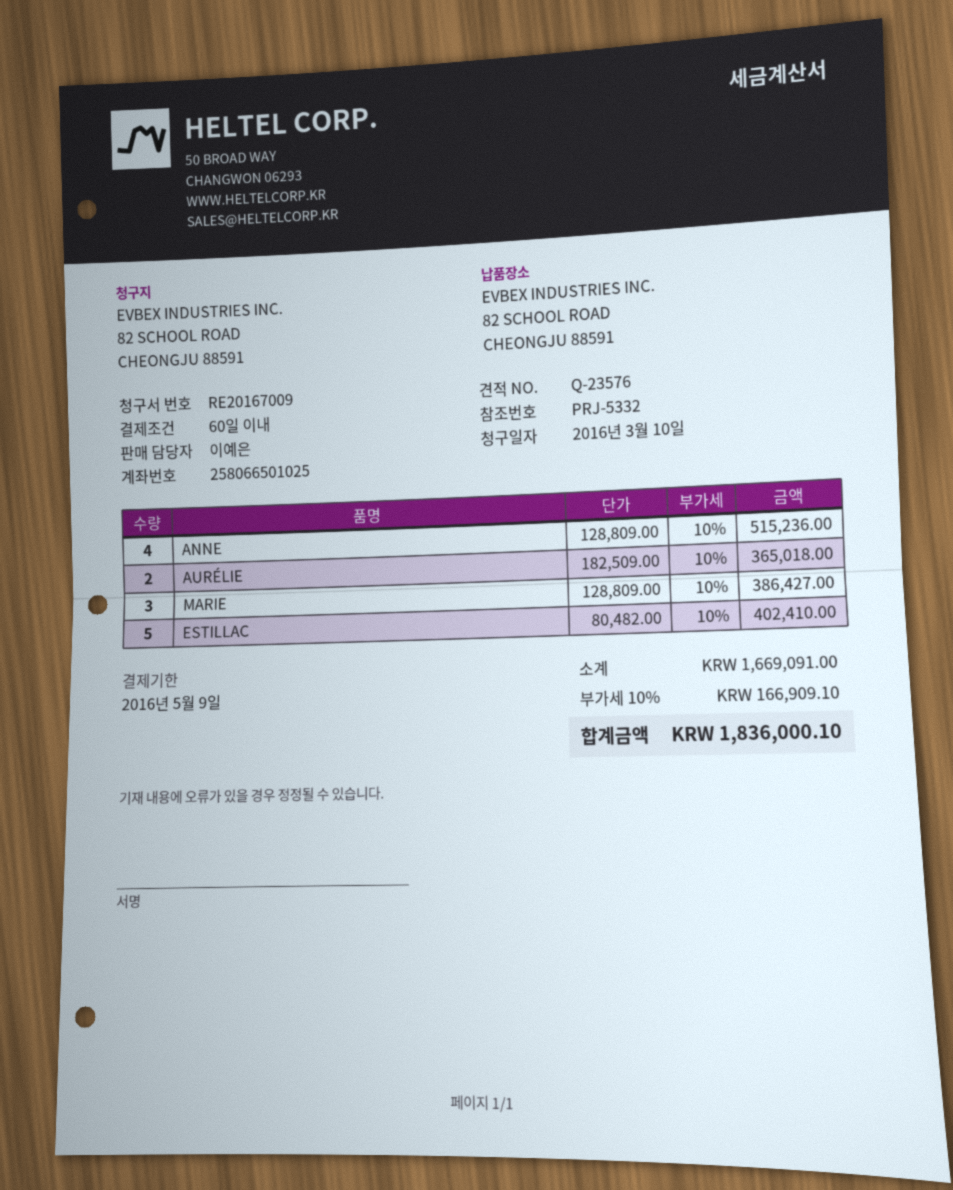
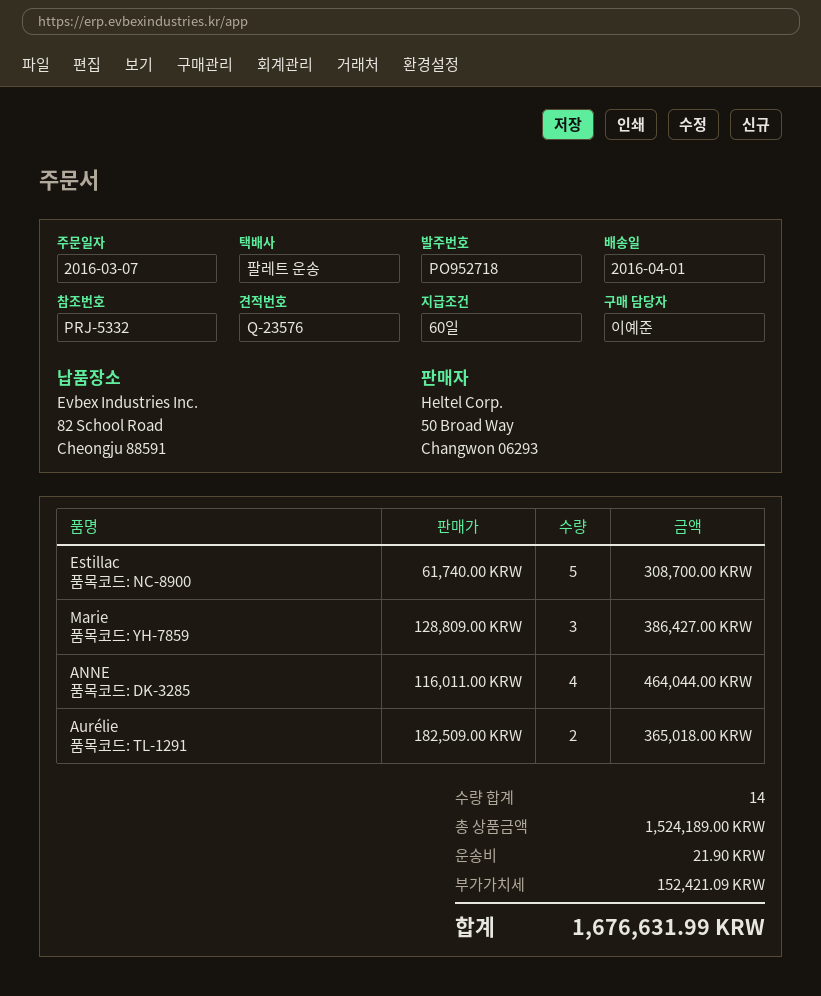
ANNE: 4 x 128809.00 = 515236.00 -> 4 x 116011.00 = 464044.00
ESTILLAC: 5 x 80482.00 = 402410.00 -> 5 x 61740.00 = 308700.00
subtotal: 1669091.00 -> 1524189.00
shipping: none -> 21.90
tax: 166909.10 -> 152421.09
total: 1836000.10 -> 1676631.99

